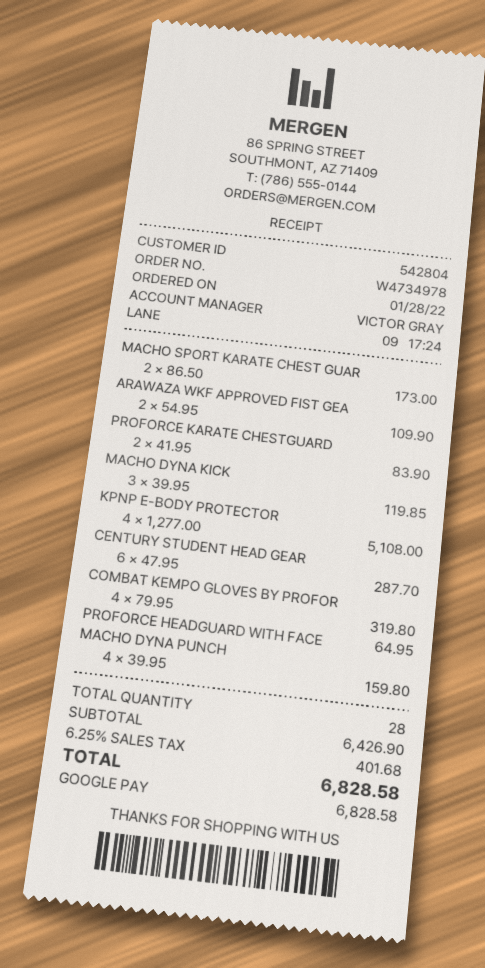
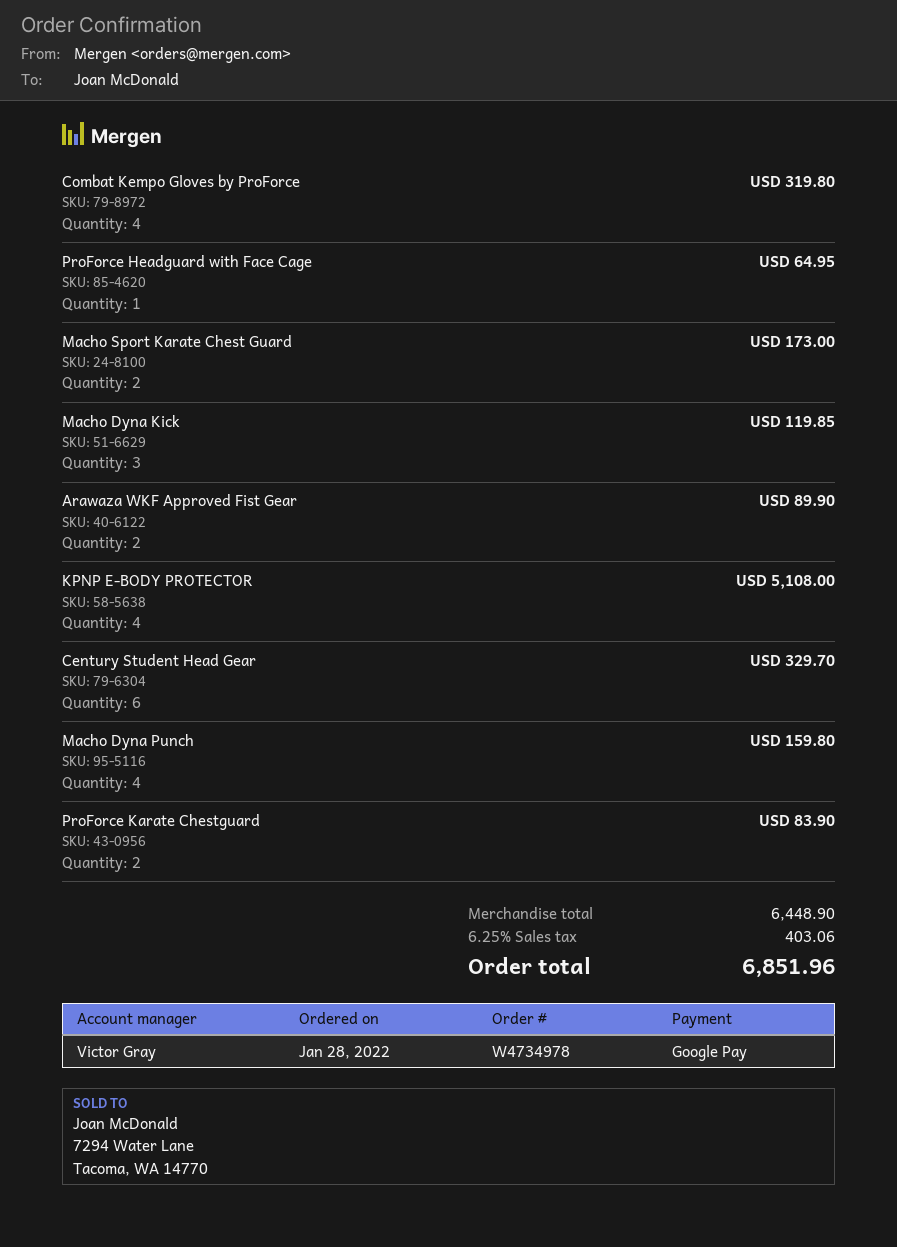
ARAWAZA WKF APPROVED FIST GEA: 2 for 109.90 -> 2 for 89.90
CENTURY STUDENT HEAD GEAR: 6 for 287.70 -> 6 for 329.70
subtotal: 6426.90 -> 6448.90
tax: 6.25% = 401.68 -> 6.25% = 403.06
total: 6828.58 -> 6851.96

